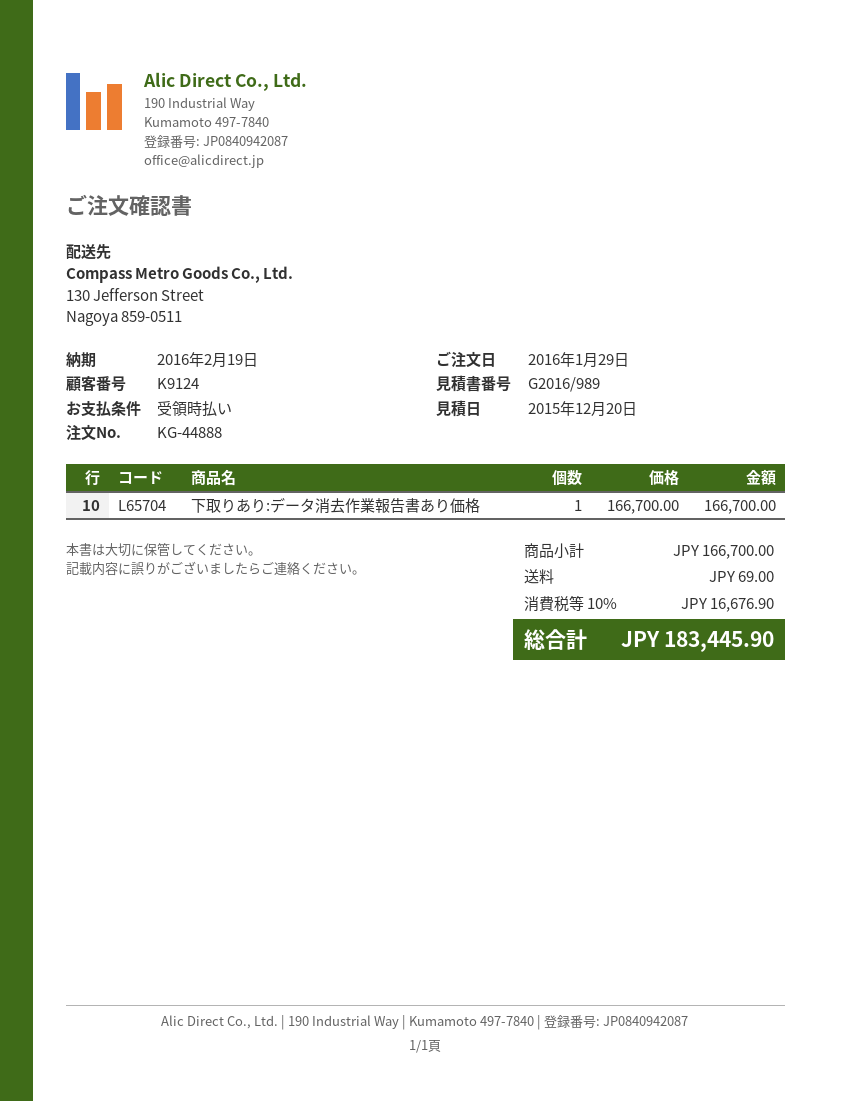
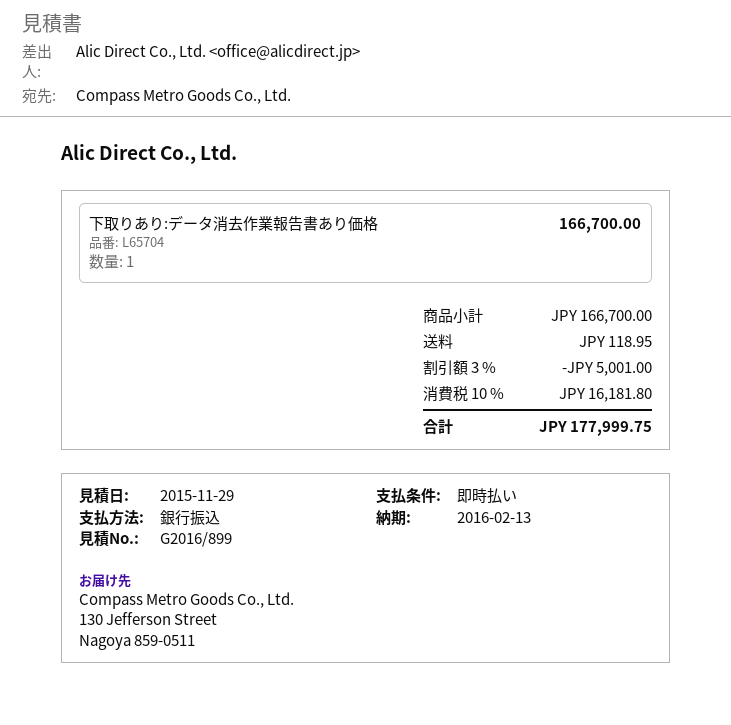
quote number: G2016/989 -> G2016/899
quote date: 2015-12-20 -> 2015-11-29
delivery date: 2016-02-19 -> 2016-02-13
discount: none -> 3% = 5001.00
shipping: 69.00 -> 118.95
tax: 10% = 16676.90 -> 10% = 16181.80
total: 183445.90 -> 177999.75

